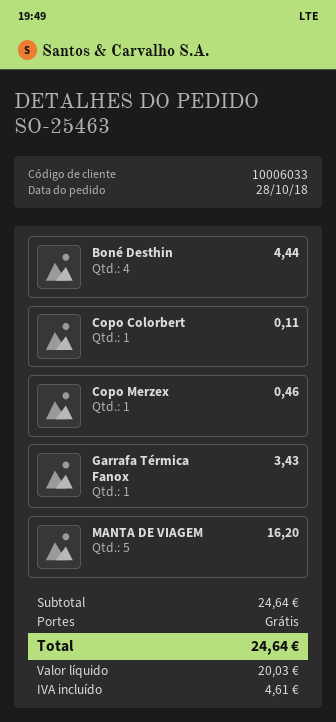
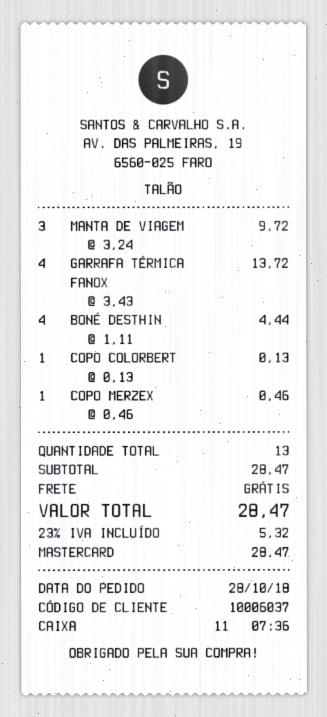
customer number: 10006033 -> 10006037
Copo Colorbert: 1 for 0.11 -> 1 for 0.13
Garrafa Térmica Fanox: 1 for 3.43 -> 4 for 13.72
MANTA DE VIAGEM: 5 for 16.20 -> 3 for 9.72
subtotal: 24.64 -> 28.47
tax: 4.61 -> 5.32
total: 24.64 -> 28.47

